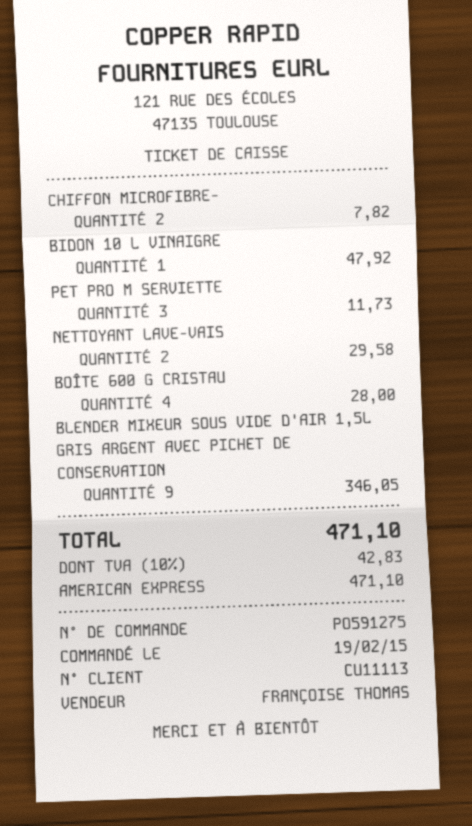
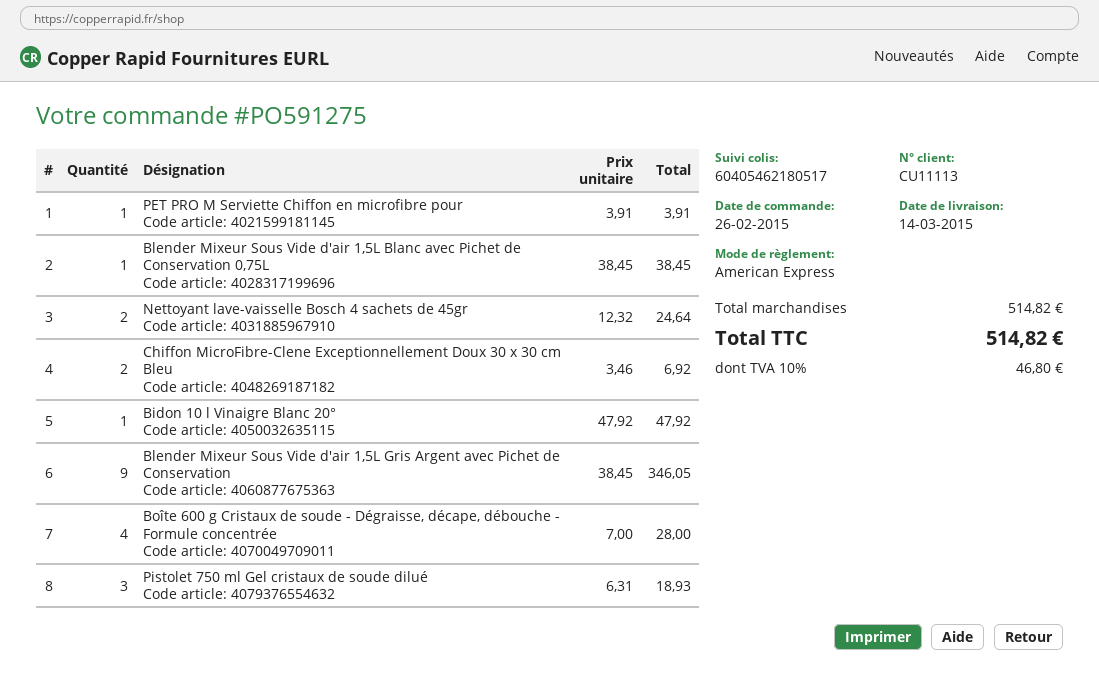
order date: 2015-02-19 -> 2015-02-26
CHIFFON MICROFIBRE-: 2 for 7.82 -> 2 for 6.92
PET PRO M SERVIETTE: 3 for 11.73 -> 1 for 3.91
NETTOYANT LAVE-VAIS: 2 for 29.58 -> 2 for 24.64
Blender Mixeur Sous Vide d'air 1,5L Blanc avec Pichet de Conservation 0,75L: none -> 1 for 38.45
Pistolet 750 ml Gel cristaux de soude dilué: none -> 3 for 18.93
tax: 10% = 42.83 -> 10% = 46.80
total: 471.10 -> 514.82

